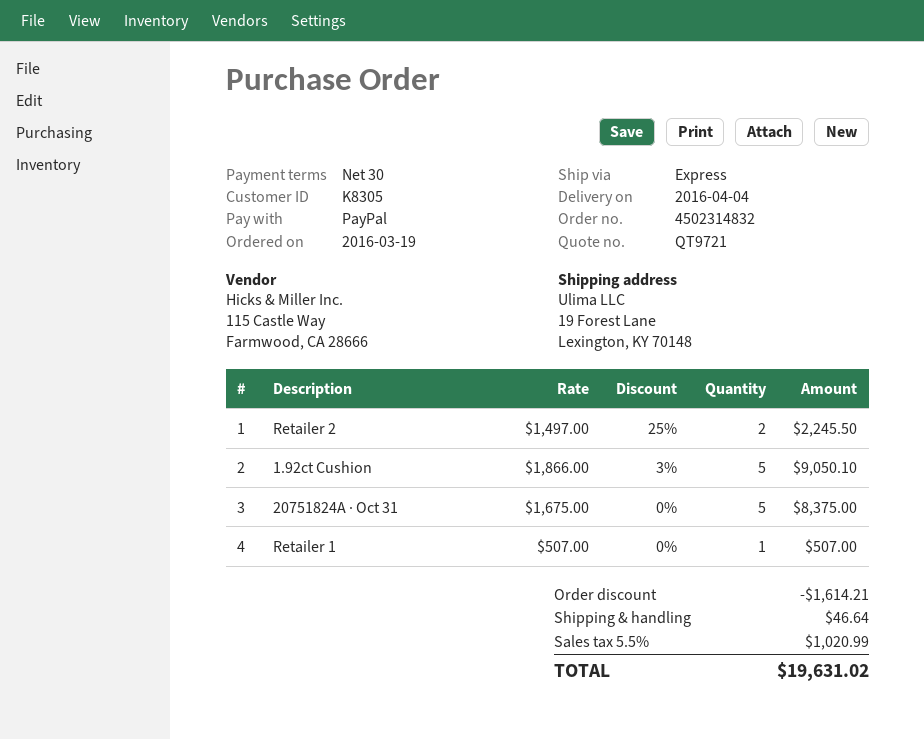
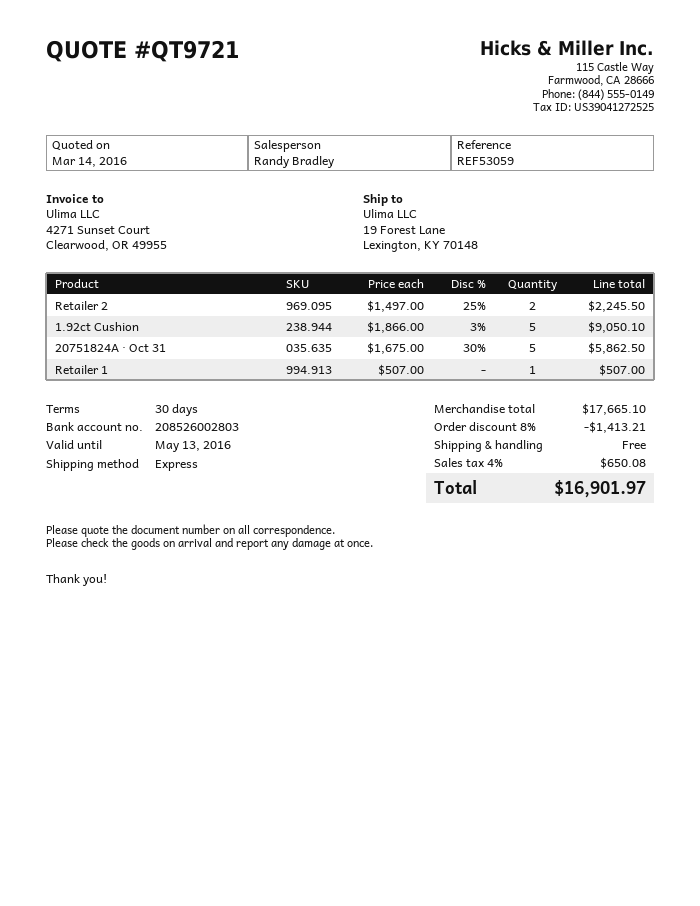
20751824A · Oct 31: 5 x 1675.00 = 8375.00 -> 5 x 1675.00 - 30% = 5862.50
discount: 1614.21 -> 1413.21
shipping: 46.64 -> 0.00
tax: 5.5% = 1020.99 -> 4% = 650.08
total: 19631.02 -> 16901.97

